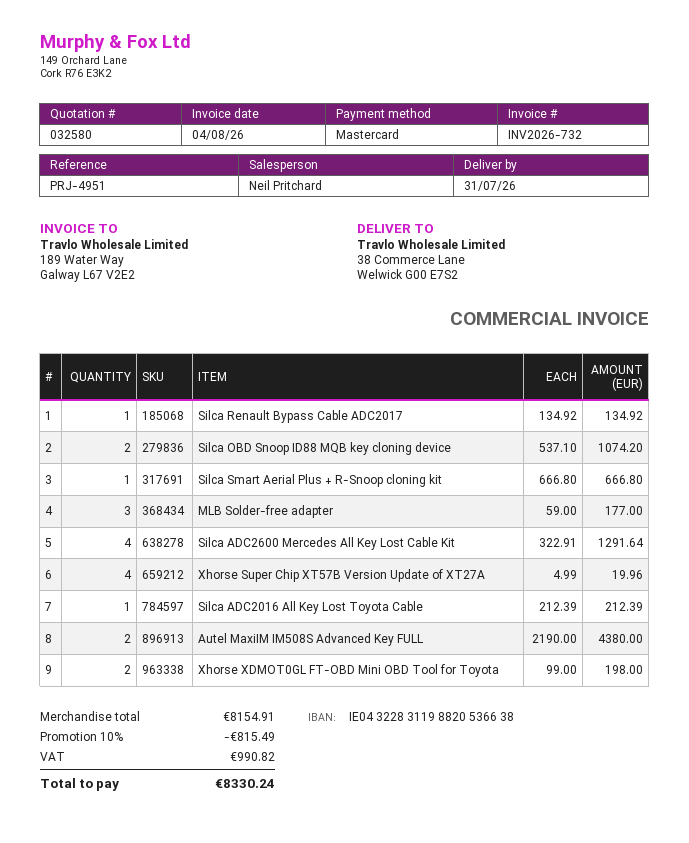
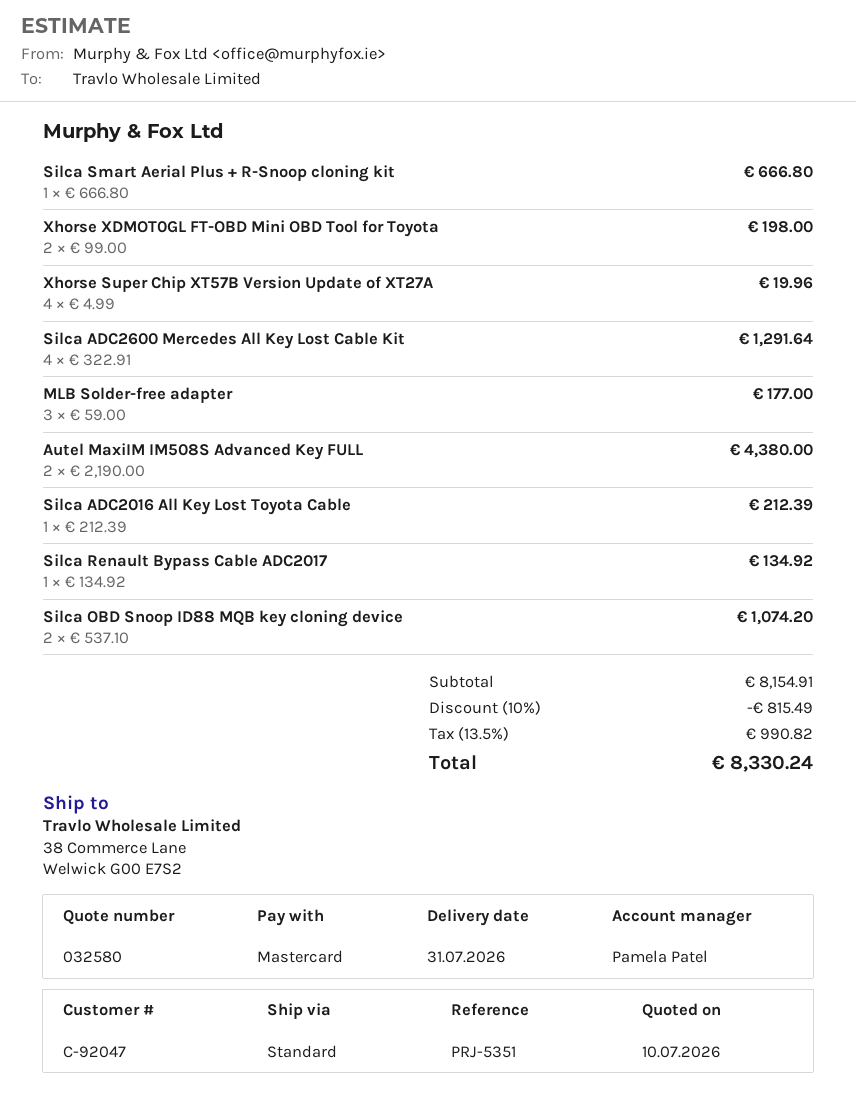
reference: PRJ-4951 -> PRJ-5351
sales rep: Neil Pritchard -> Pamela Patel

